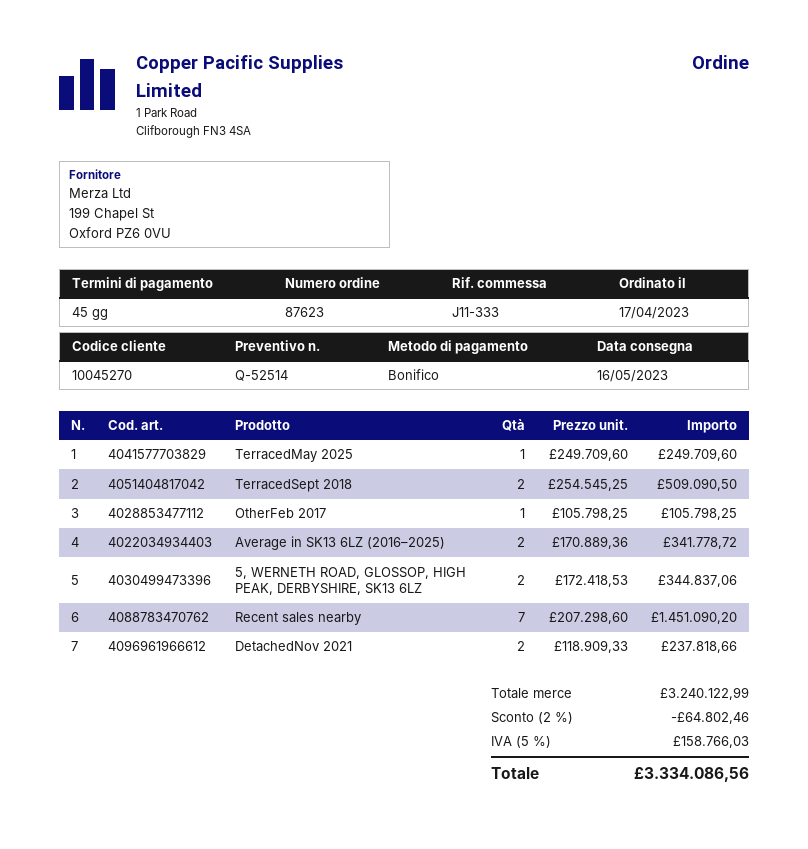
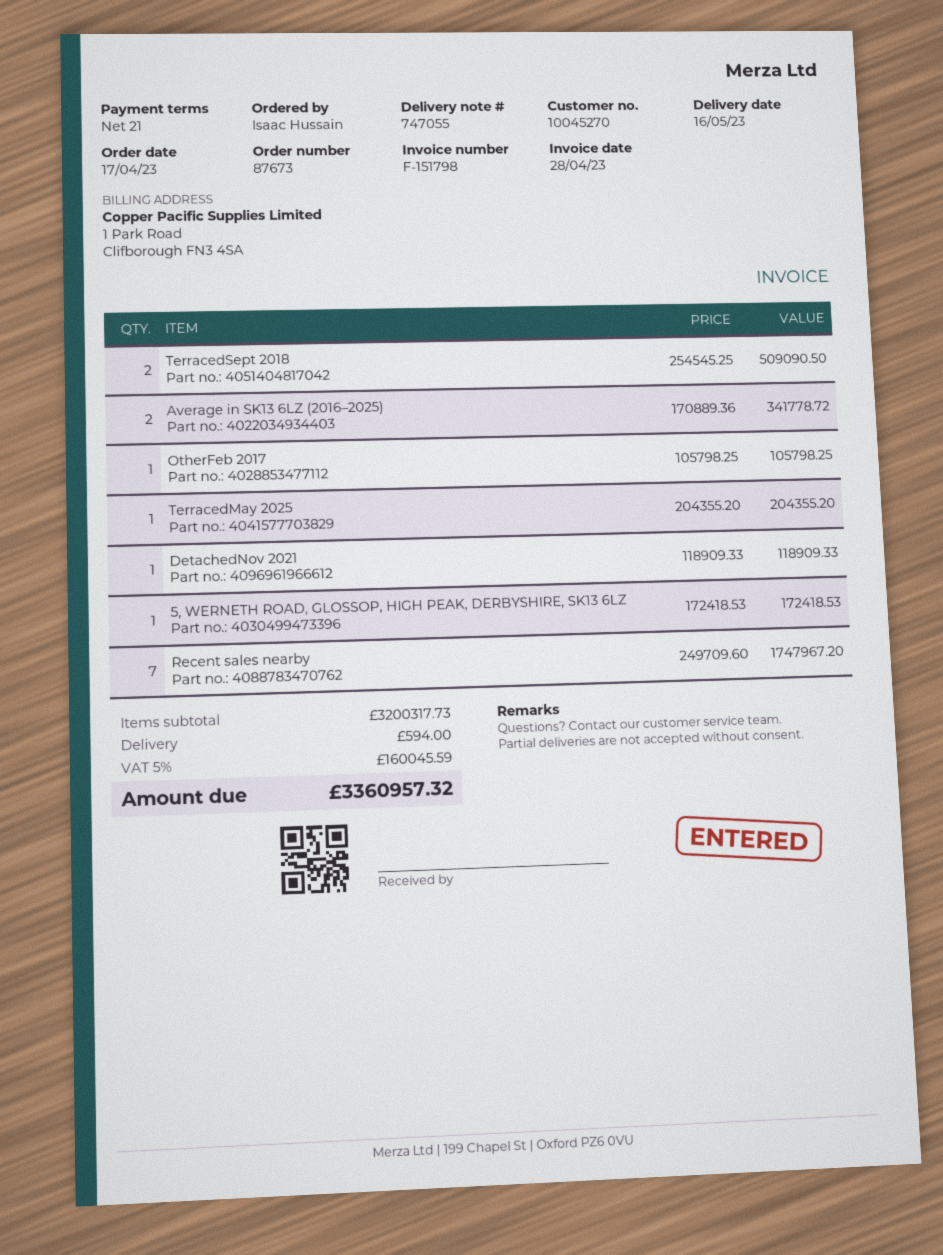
order number: 87623 -> 87673
payment terms: 45 days -> 21 days
TerracedMay 2025: 1 x 249709.60 = 249709.60 -> 1 x 204355.20 = 204355.20
5, WERNETH ROAD, GLOSSOP, HIGH PEAK, DERBYSHIRE, SK13 6LZ: 2 x 172418.53 = 344837.06 -> 1 x 172418.53 = 172418.53
Recent sales nearby: 7 x 207298.60 = 1451090.20 -> 7 x 249709.60 = 1747967.20
DetachedNov 2021: 2 x 118909.33 = 237818.66 -> 1 x 118909.33 = 118909.33
subtotal: 3240122.99 -> 3200317.73
discount: 2% = 64802.46 -> none
shipping: none -> 594.00
tax: 5% = 158766.03 -> 5% = 160045.59
total: 3334086.56 -> 3360957.32

